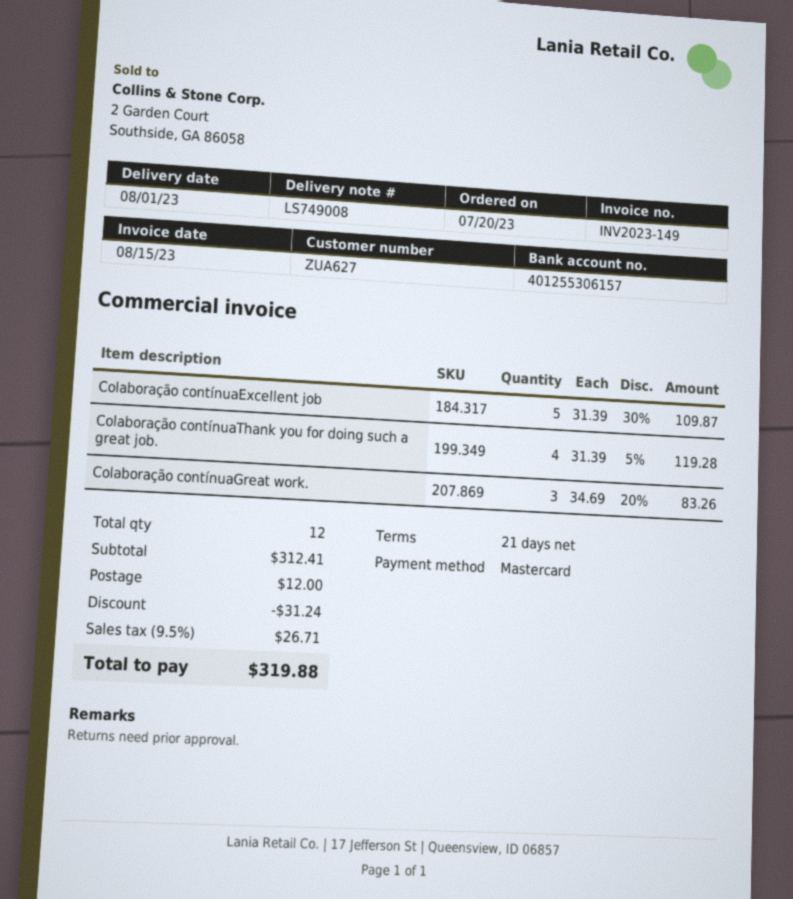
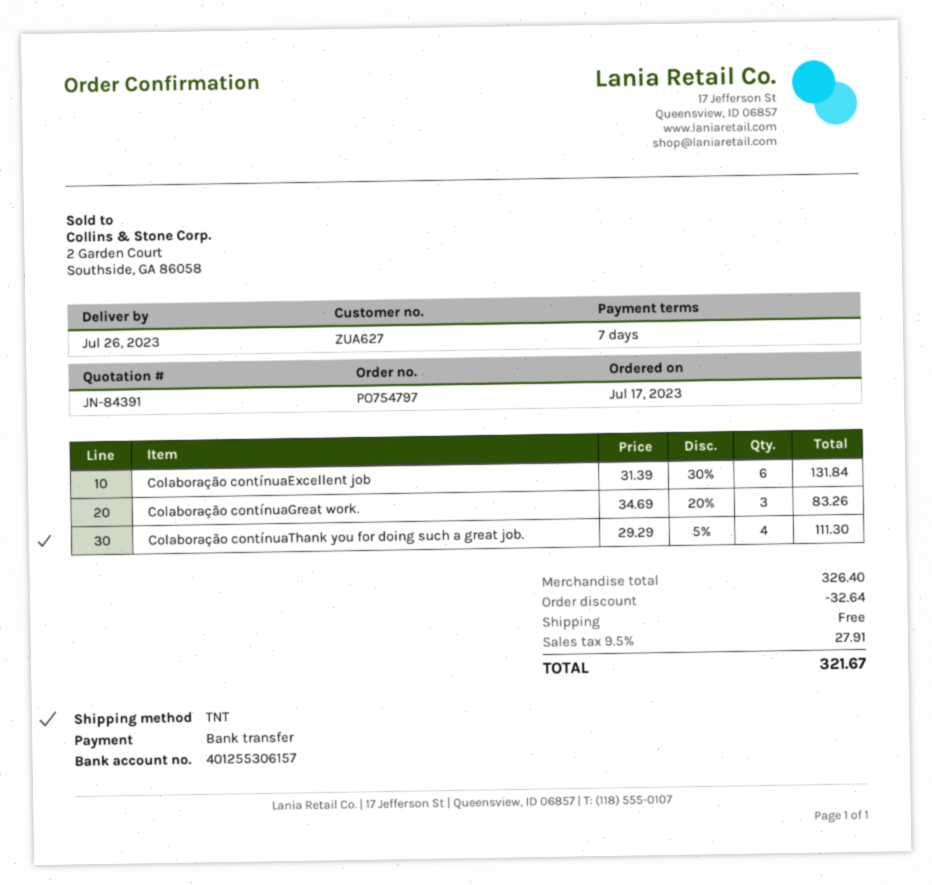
order date: 2023-07-20 -> 2023-07-17
delivery date: 2023-08-01 -> 2023-07-26
payment terms: 21 days -> 7 days
payment method: Mastercard -> bank transfer
Colaboração contínuaExcellent job: 5 x 31.39 - 30% = 109.87 -> 6 x 31.39 - 30% = 131.84
Colaboração contínuaThank you for doing such a great job.: 4 x 31.39 - 5% = 119.28 -> 4 x 29.29 - 5% = 111.30
subtotal: 312.41 -> 326.40
discount: 31.24 -> 32.64
shipping: 12.00 -> 0.00
tax: 9.5% = 26.71 -> 9.5% = 27.91
total: 319.88 -> 321.67

